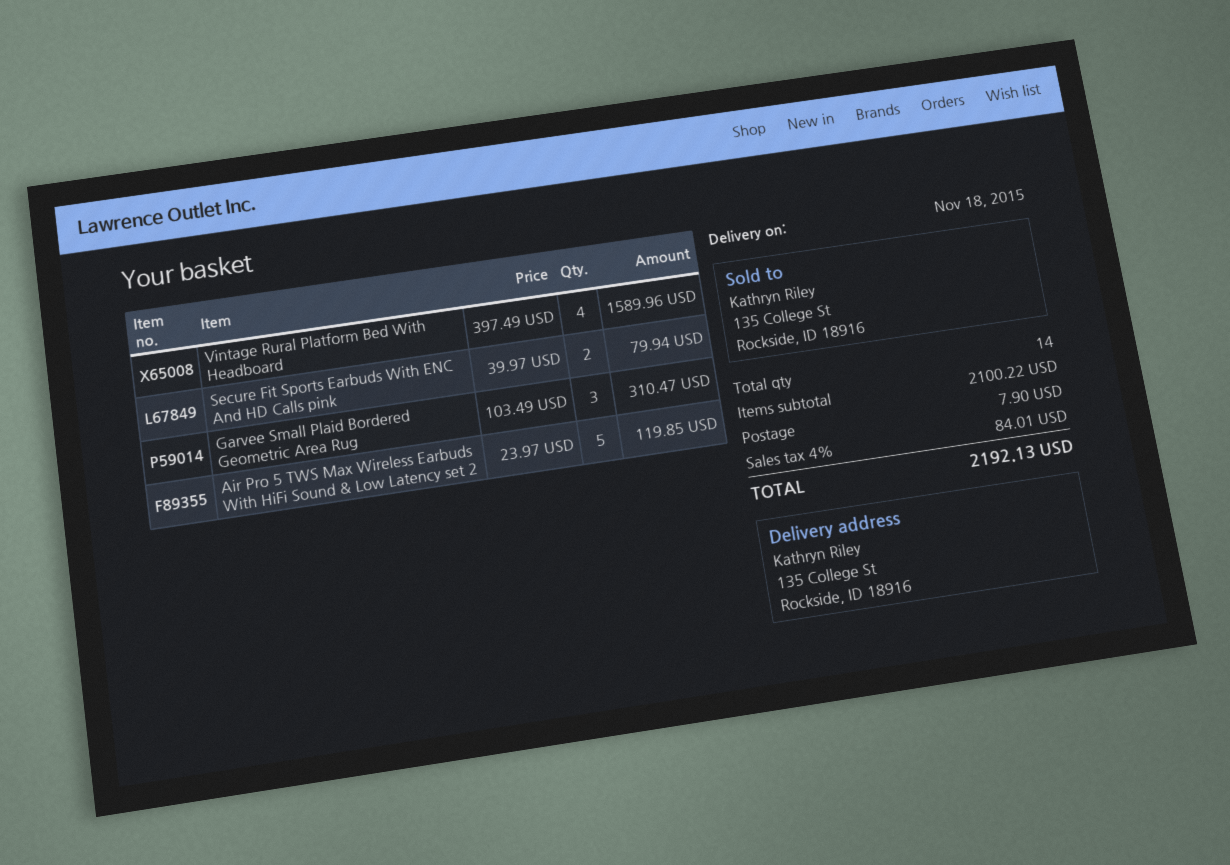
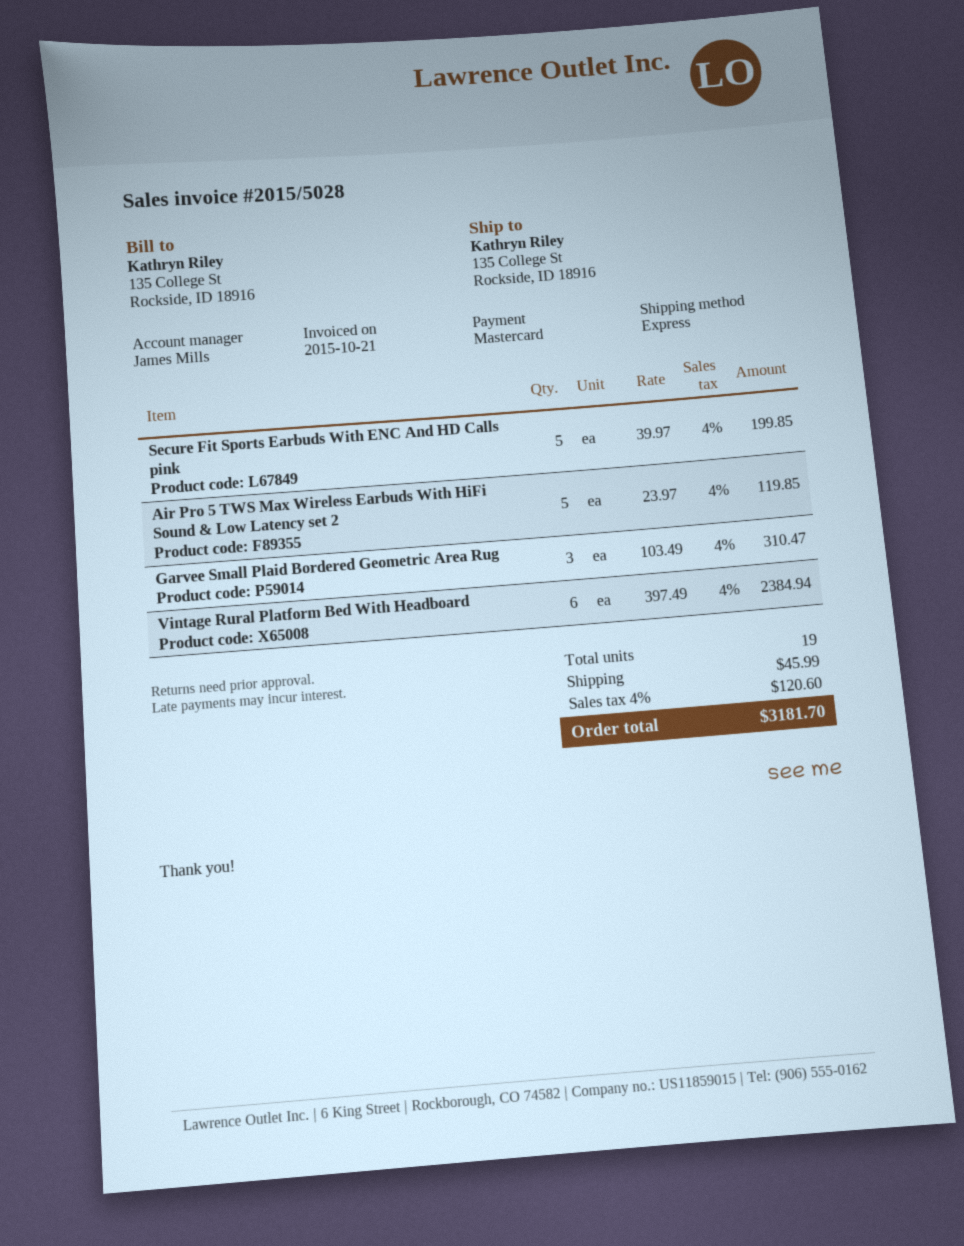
Vintage Rural Platform Bed With Headboard: 4 x 397.49 = 1589.96 -> 6 x 397.49 = 2384.94
Secure Fit Sports Earbuds With ENC And HD Calls pink: 2 x 39.97 = 79.94 -> 5 x 39.97 = 199.85
total quantity: 14 -> 19
shipping: 7.90 -> 45.99
tax: 4% = 84.01 -> 4% = 120.60
total: 2192.13 -> 3181.70

